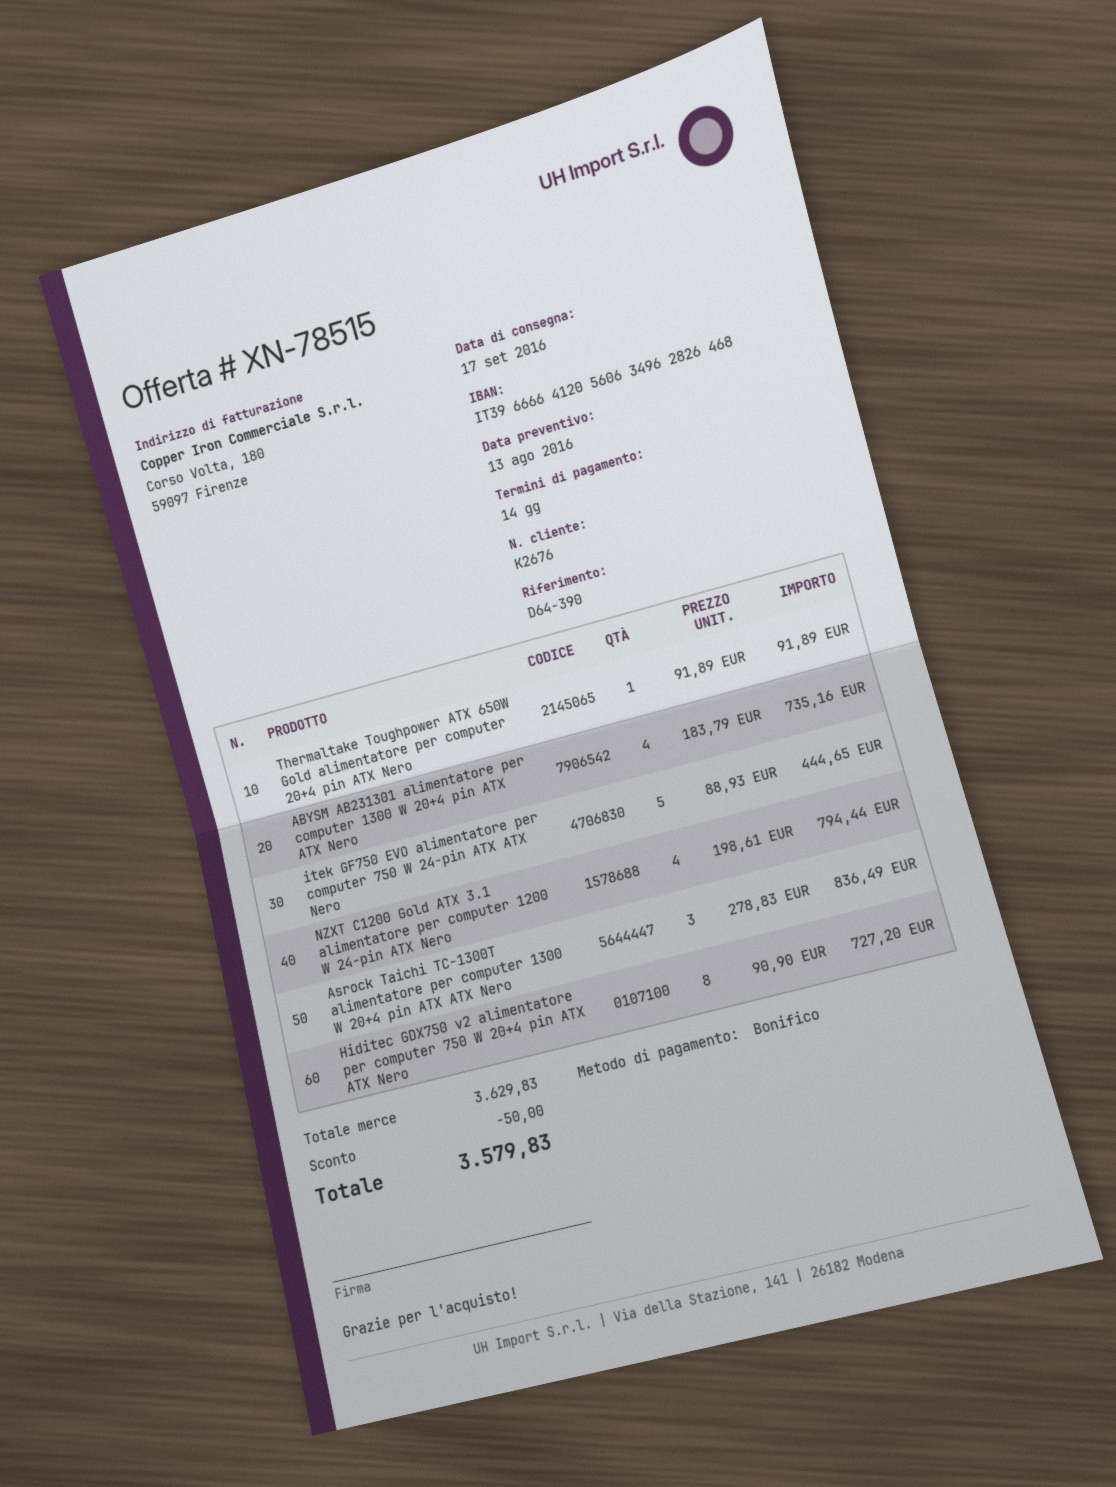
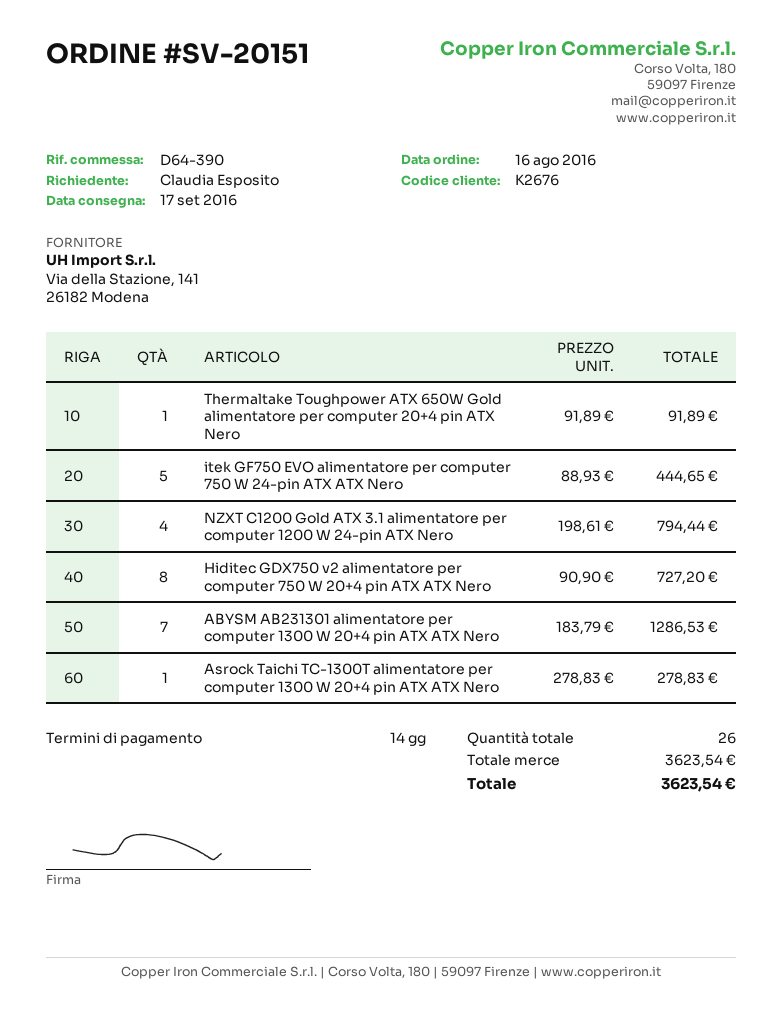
ABYSM AB231301 alimentatore per computer 1300 W 20+4 pin ATX ATX Nero: 4 x 183.79 = 735.16 -> 7 x 183.79 = 1286.53
Asrock Taichi TC-1300T alimentatore per computer 1300 W 20+4 pin ATX ATX Nero: 3 x 278.83 = 836.49 -> 1 x 278.83 = 278.83
subtotal: 3629.83 -> 3623.54
discount: 50.00 -> none
total: 3579.83 -> 3623.54

